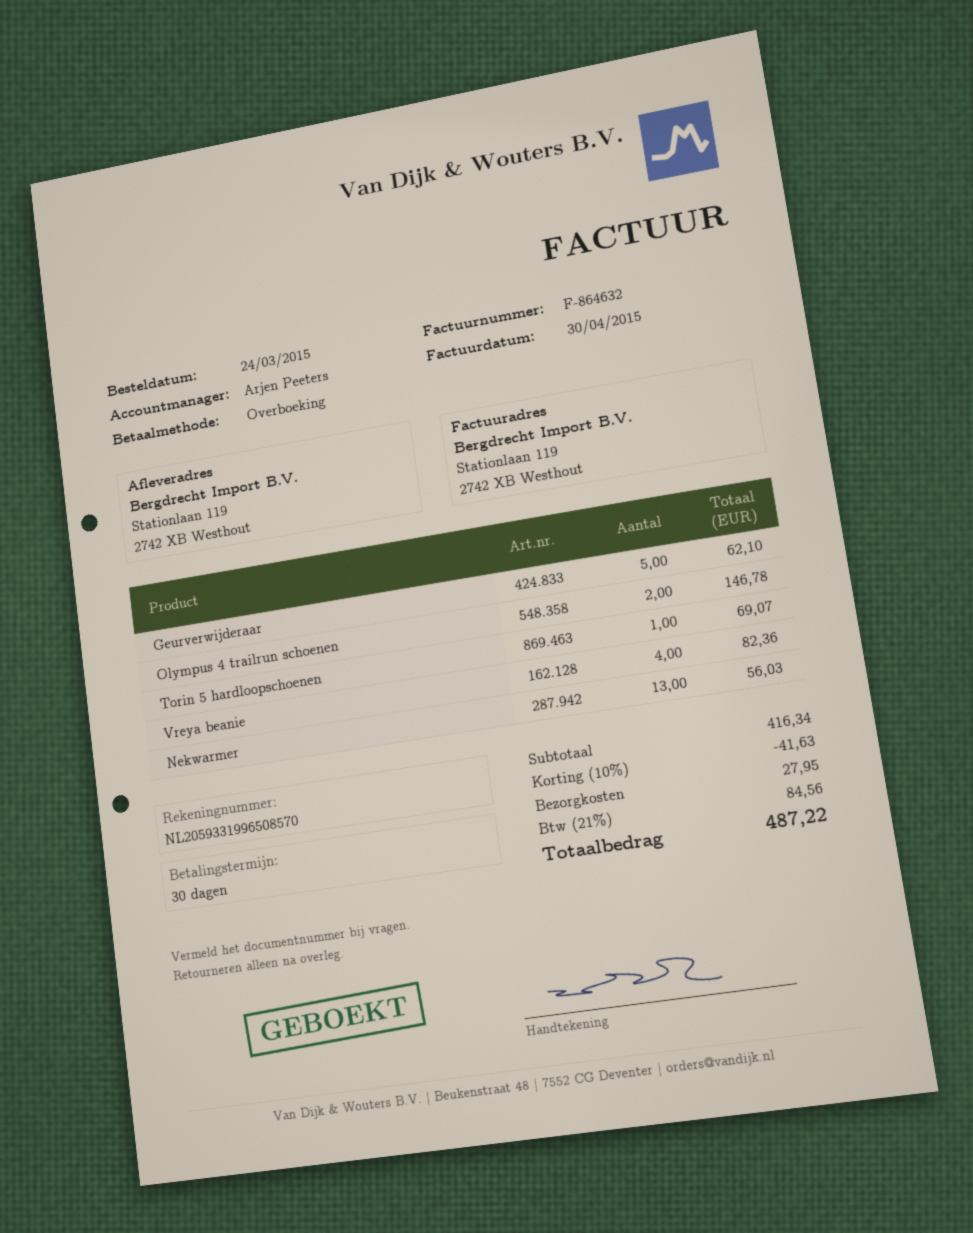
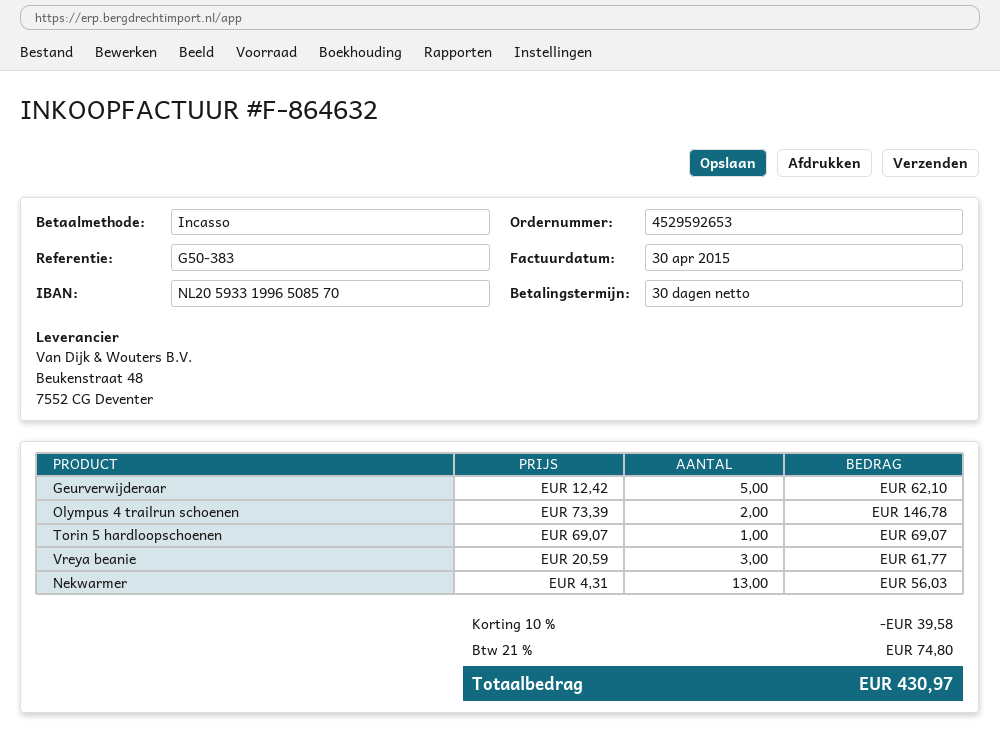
payment method: bank transfer -> direct debit
Vreya beanie: 4 for 82.36 -> 3 for 61.77
discount: 10% = 41.63 -> 10% = 39.58
shipping: 27.95 -> none
tax: 21% = 84.56 -> 21% = 74.80
total: 487.22 -> 430.97

